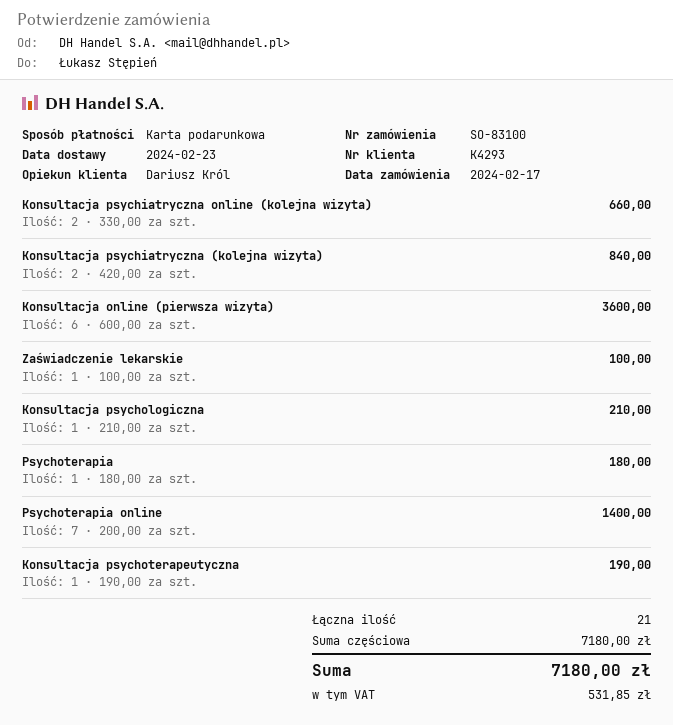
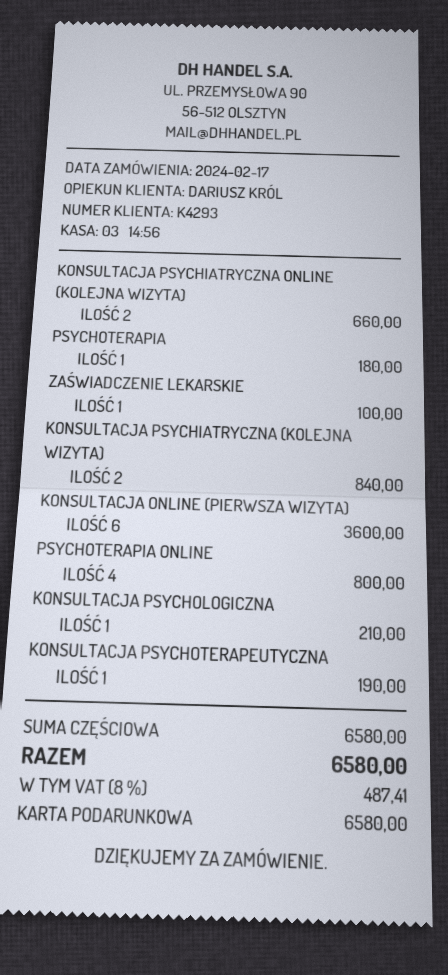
Psychoterapia online: 7 for 1400.00 -> 4 for 800.00
subtotal: 7180.00 -> 6580.00
tax: 531.85 -> 487.41
total: 7180.00 -> 6580.00

